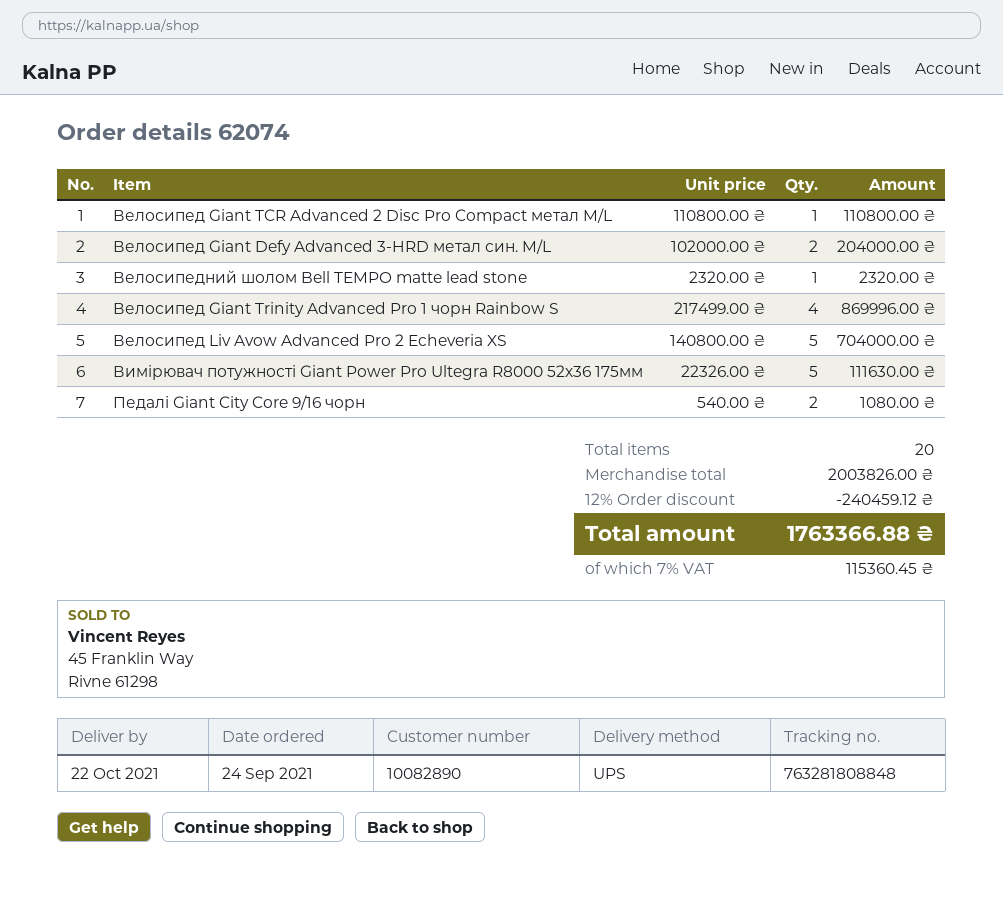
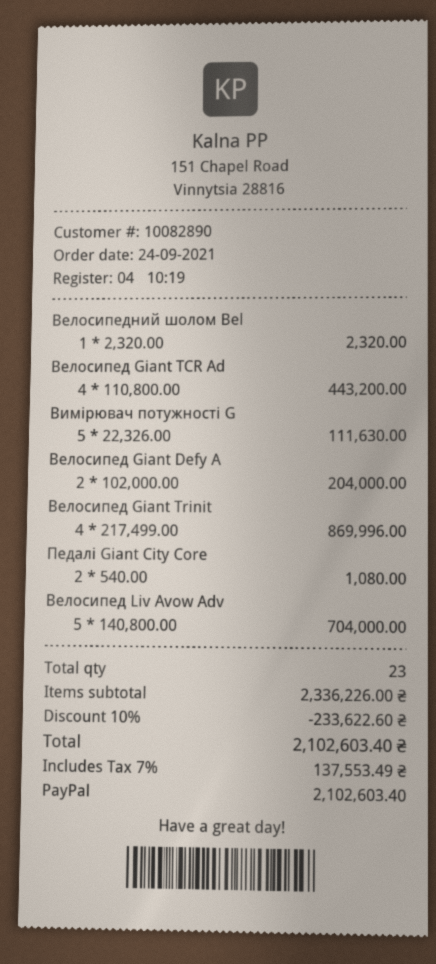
Велосипед Giant TCR Advanced 2 Disc Pro Compact метал M/L: 1 x 110800.00 = 110800.00 -> 4 x 110800.00 = 443200.00
total quantity: 20 -> 23
subtotal: 2003826.00 -> 2336226.00
discount: 12% = 240459.12 -> 10% = 233622.60
tax: 7% = 115360.45 -> 7% = 137553.49
total: 1763366.88 -> 2102603.40

